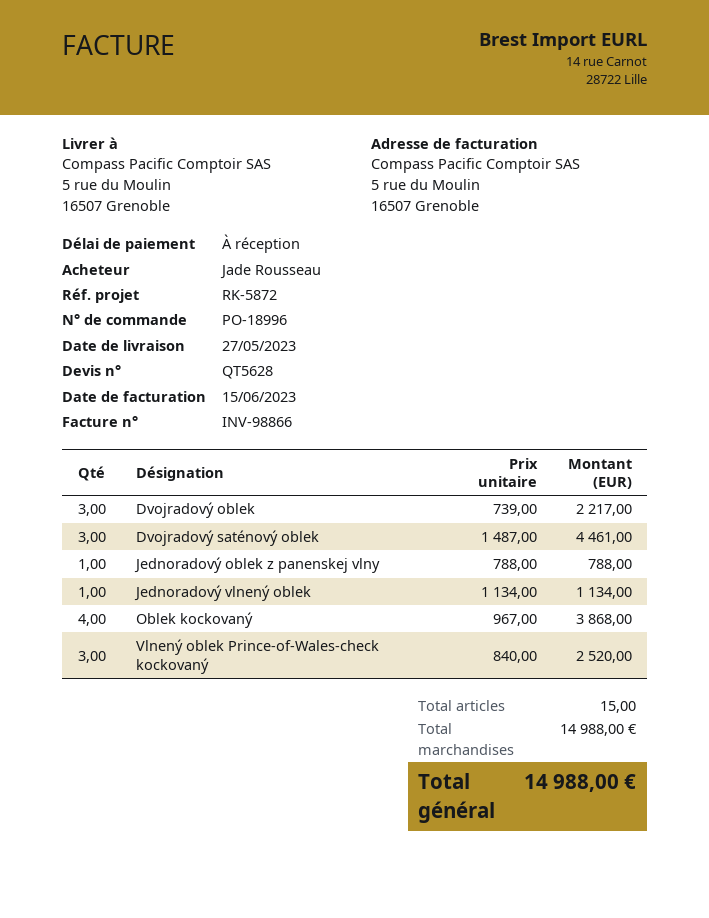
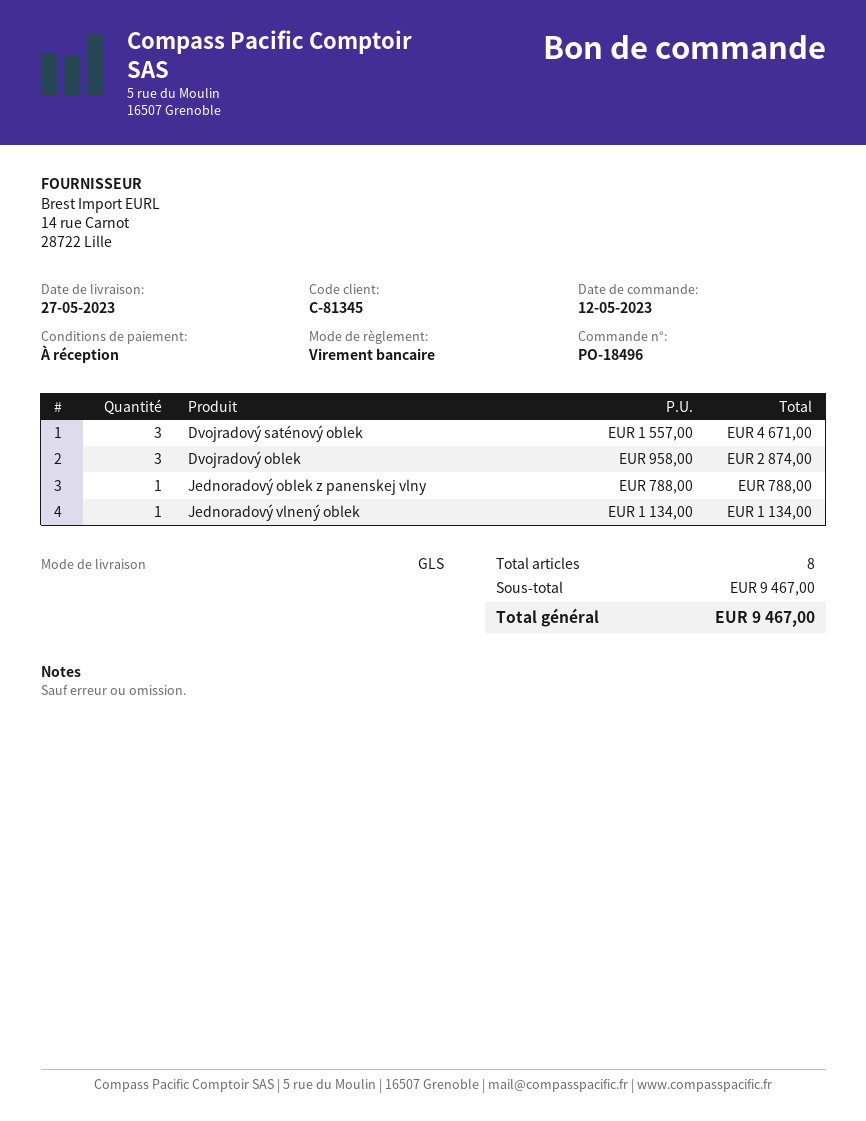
order number: PO-18996 -> PO-18496
Dvojradový oblek: 3 x 739.00 = 2217.00 -> 3 x 958.00 = 2874.00
Dvojradový saténový oblek: 3 x 1487.00 = 4461.00 -> 3 x 1557.00 = 4671.00
Oblek kockovaný: 4 x 967.00 = 3868.00 -> none
Vlnený oblek Prince-of-Wales-check kockovaný: 3 x 840.00 = 2520.00 -> none
total quantity: 15 -> 8
subtotal: 14988.00 -> 9467.00
total: 14988.00 -> 9467.00

